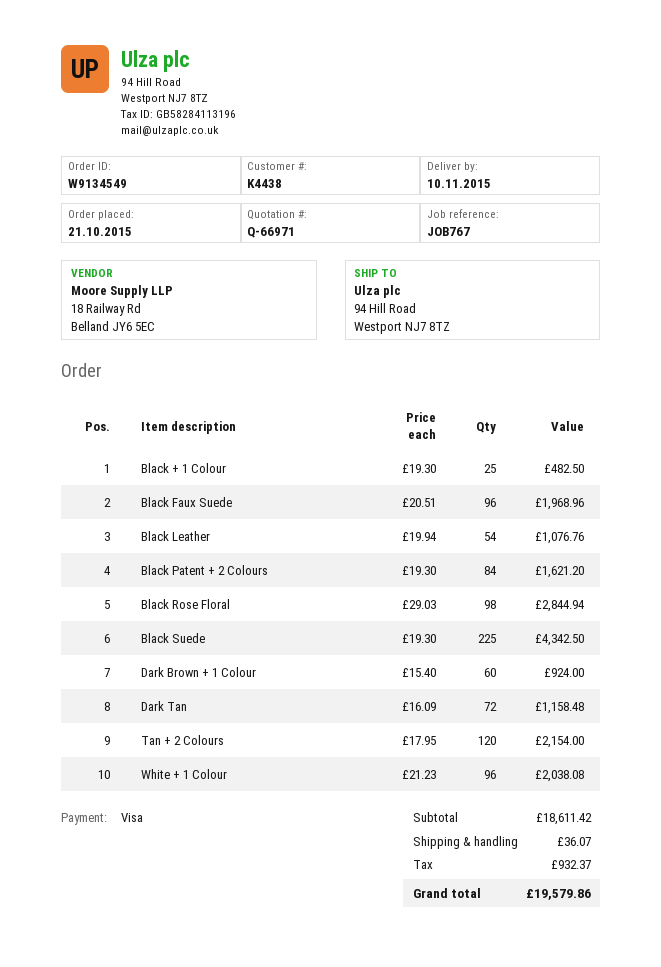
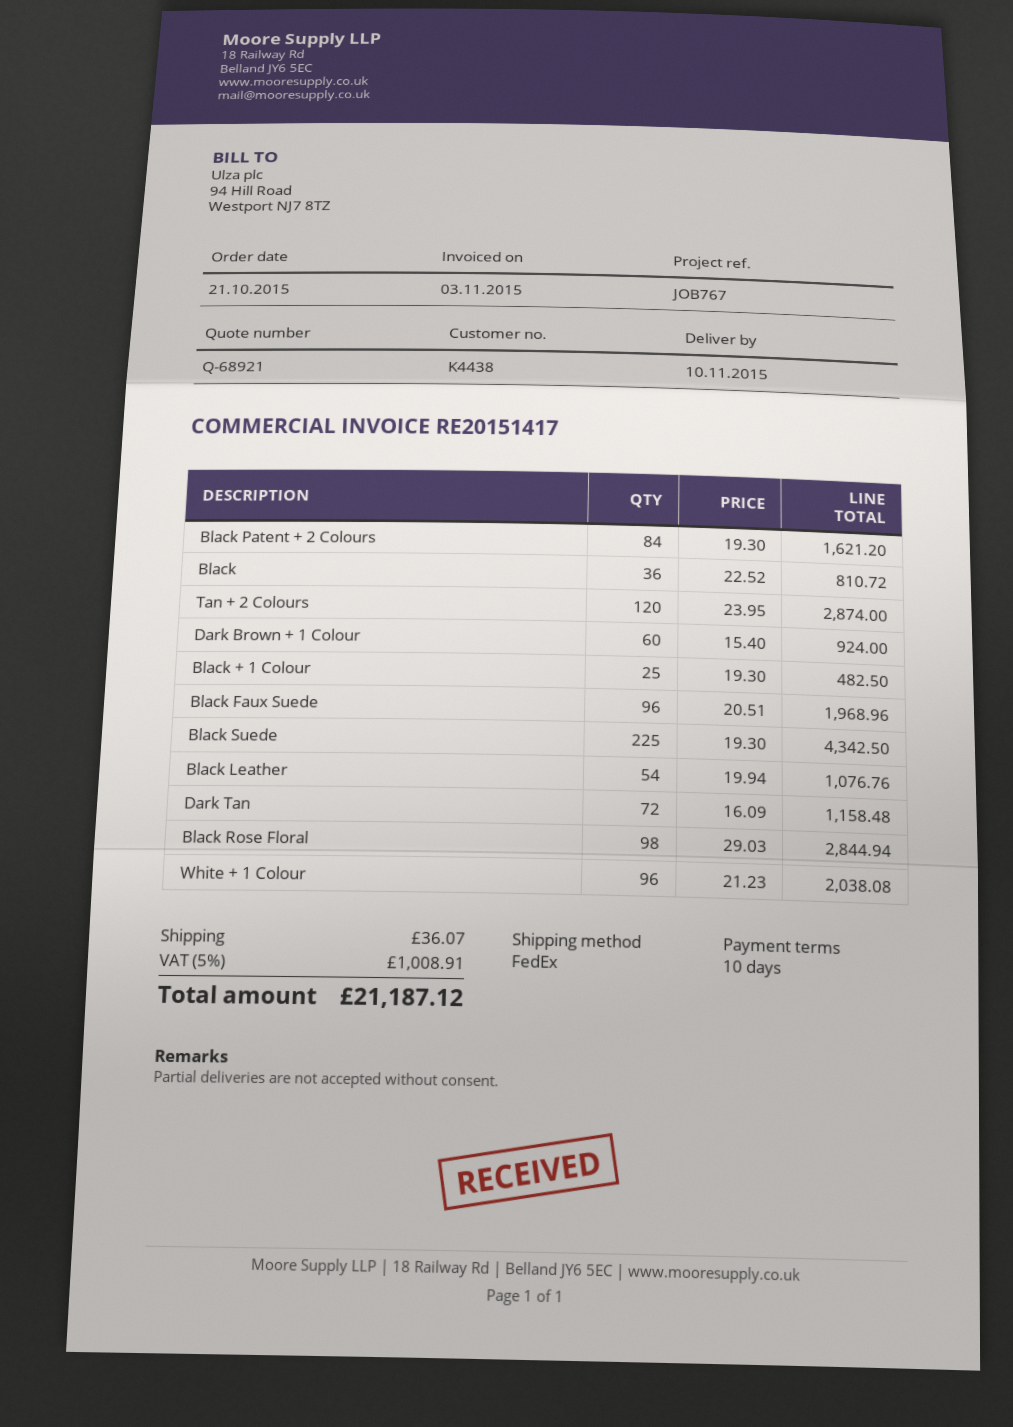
quote number: Q-66971 -> Q-68921
Tan + 2 Colours: 120 x 17.95 = 2154.00 -> 120 x 23.95 = 2874.00
Black: none -> 36 x 22.52 = 810.72
tax: 932.37 -> 1008.91
total: 19579.86 -> 21187.12

